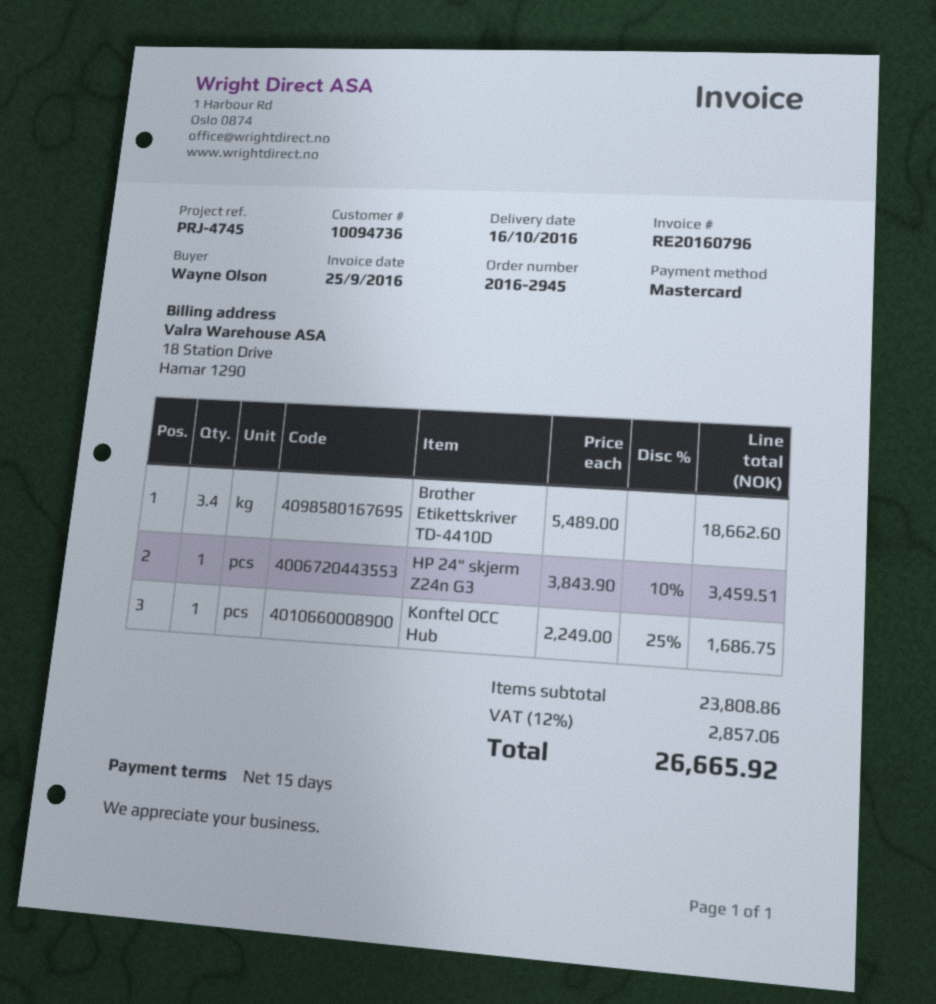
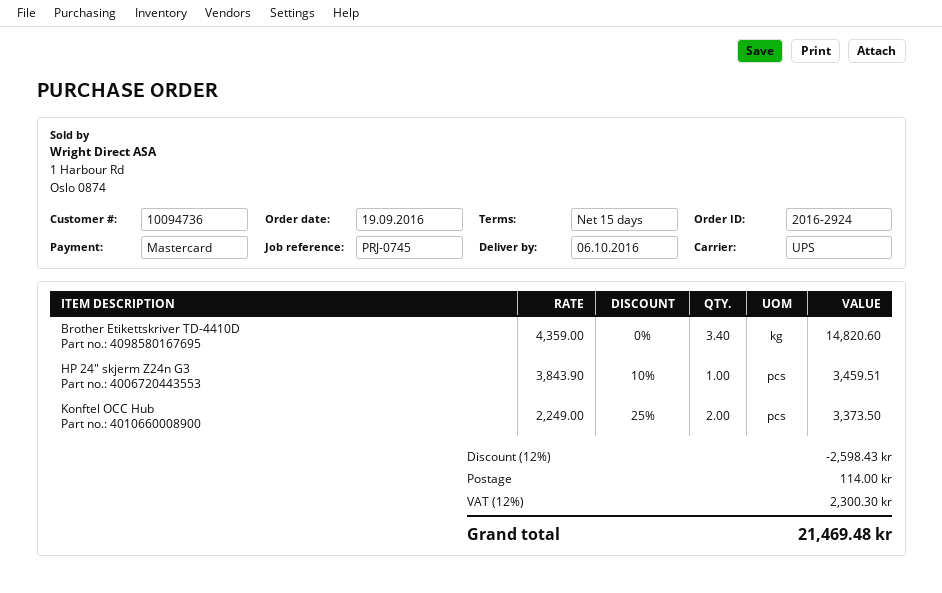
order number: 2016-2945 -> 2016-2924
delivery date: 2016-10-16 -> 2016-10-06
reference: PRJ-4745 -> PRJ-0745
Brother Etikettskriver TD-4410D: 3.4 x 5489.00 = 18662.60 -> 3.4 x 4359.00 = 14820.60
Konftel OCC Hub: 1 x 2249.00 - 25% = 1686.75 -> 2 x 2249.00 - 25% = 3373.50
discount: none -> 12% = 2598.43
shipping: none -> 114.00
tax: 12% = 2857.06 -> 12% = 2300.30
total: 26665.92 -> 21469.48

